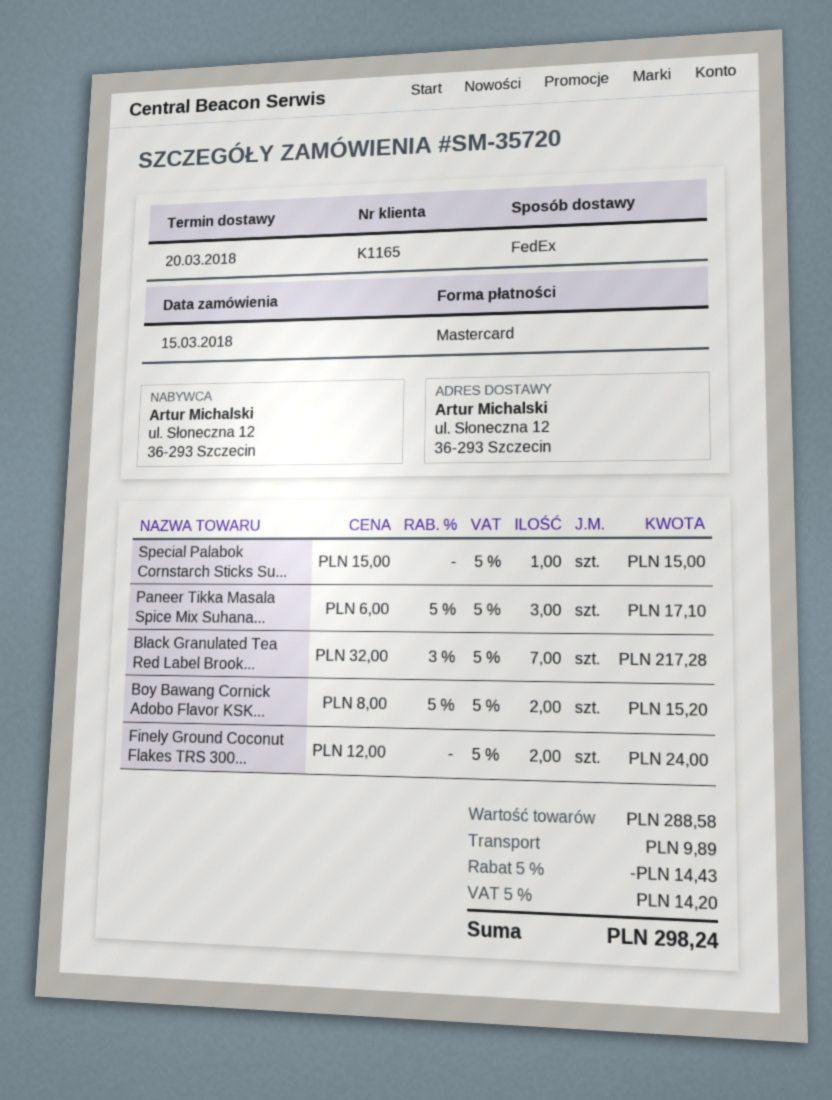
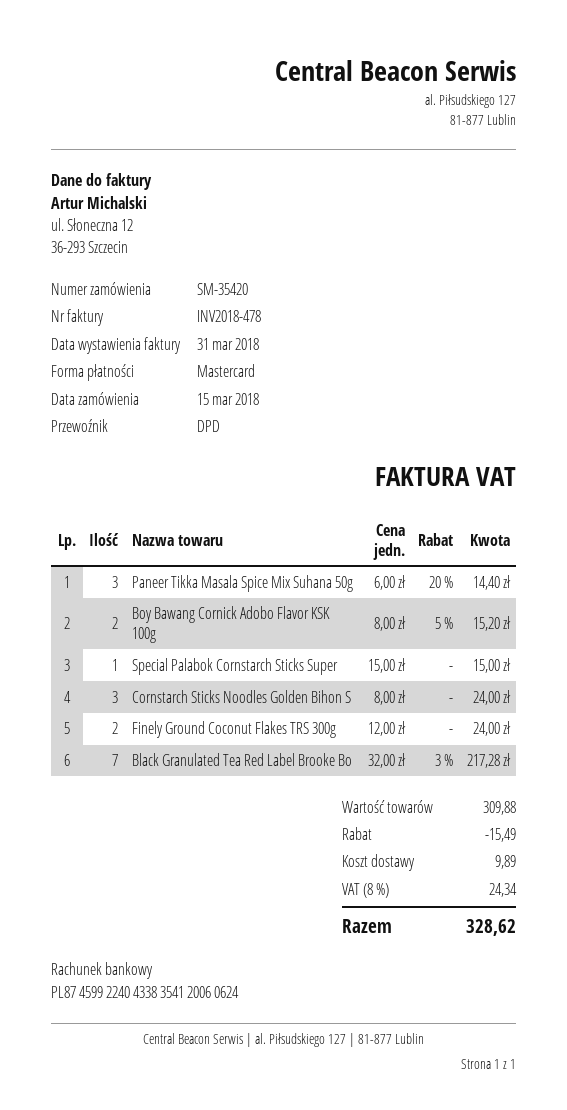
order number: SM-35720 -> SM-35420
shipping method: FedEx -> DPD
Paneer Tikka Masala Spice Mix Suhana...: 3 x 6.00 - 5% = 17.10 -> 3 x 6.00 - 20% = 14.40
Cornstarch Sticks Noodles Golden Bihon S: none -> 3 x 8.00 = 24.00
subtotal: 288.58 -> 309.88
discount: 14.43 -> 15.49
tax: 5% = 14.20 -> 8% = 24.34
total: 298.24 -> 328.62

